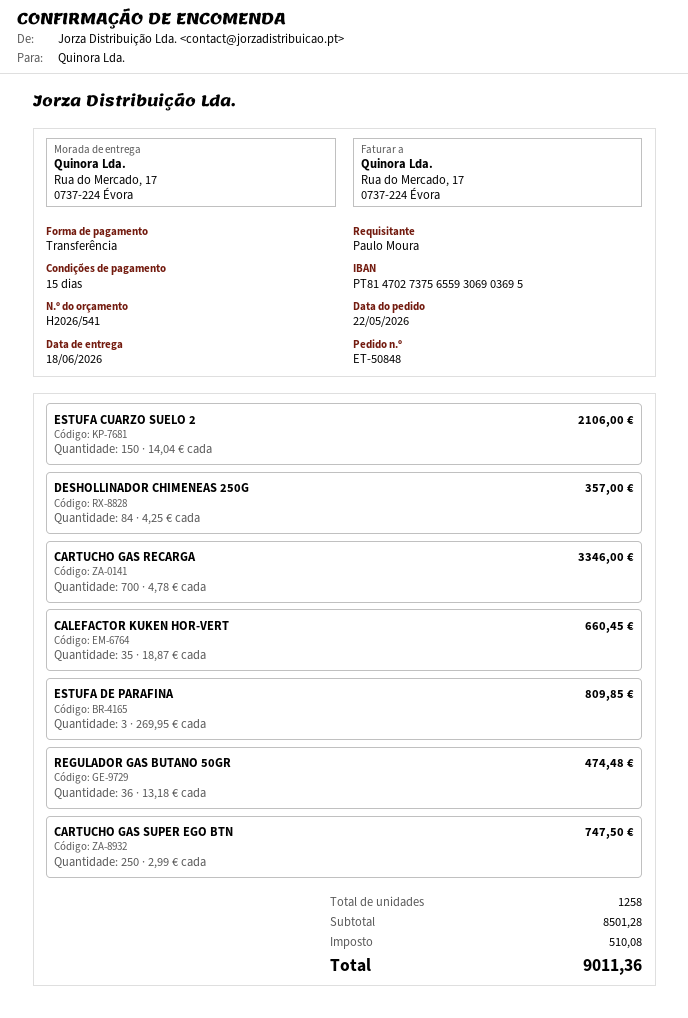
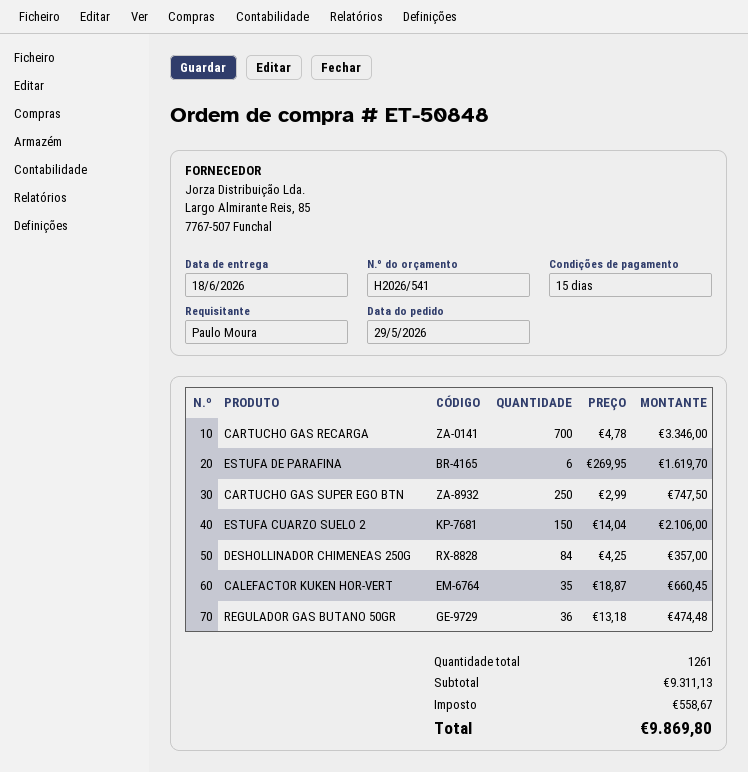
order date: 2026-05-22 -> 2026-05-29
ESTUFA DE PARAFINA: 3 x 269.95 = 809.85 -> 6 x 269.95 = 1619.70
total quantity: 1258 -> 1261
subtotal: 8501.28 -> 9311.13
tax: 510.08 -> 558.67
total: 9011.36 -> 9869.80

